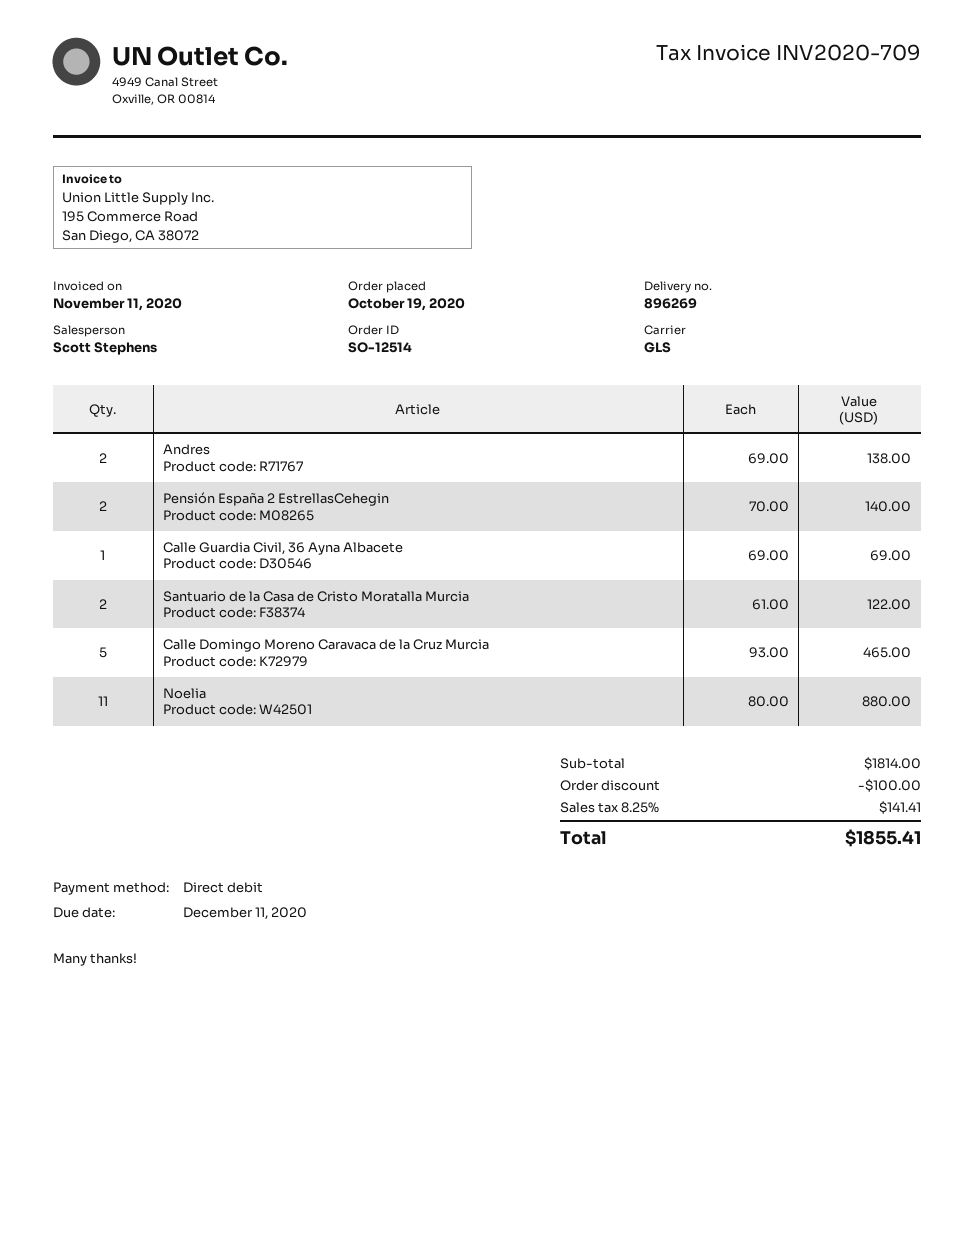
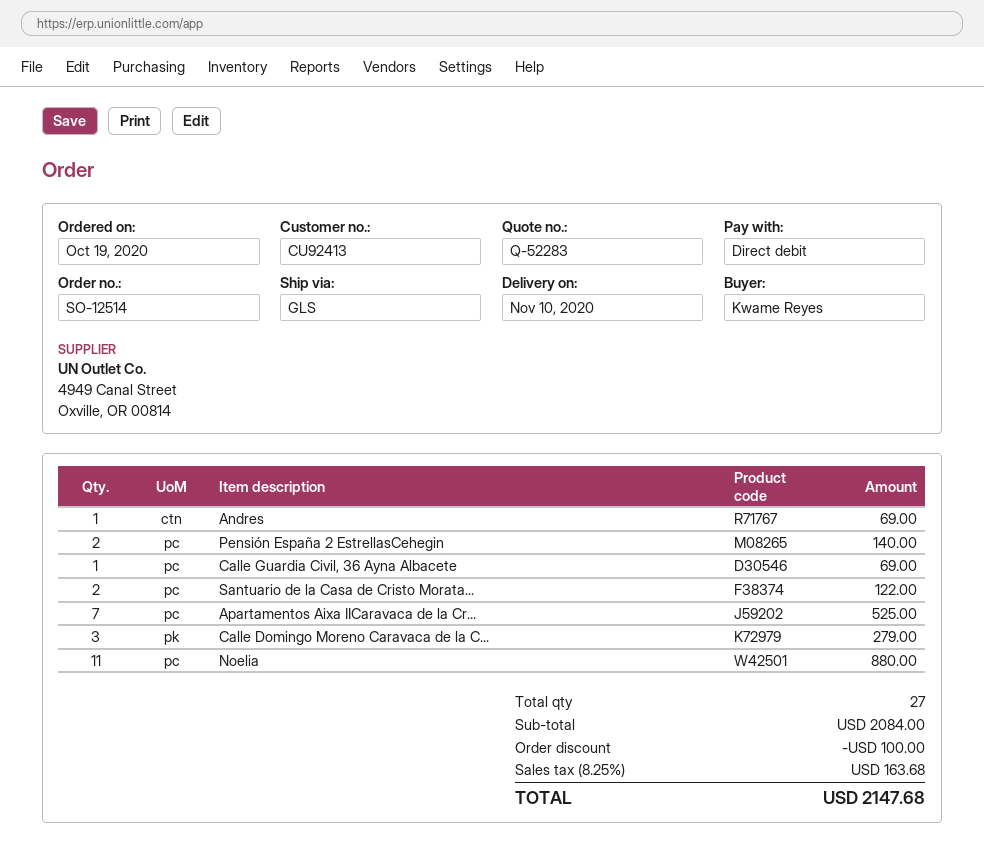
Andres: 2 for 138.00 -> 1 for 69.00
Calle Domingo Moreno Caravaca de la Cruz Murcia: 5 for 465.00 -> 3 for 279.00
Apartamentos Aixa IICaravaca de la Cr...: none -> 7 for 525.00
subtotal: 1814.00 -> 2084.00
tax: 8.25% = 141.41 -> 8.25% = 163.68
total: 1855.41 -> 2147.68

